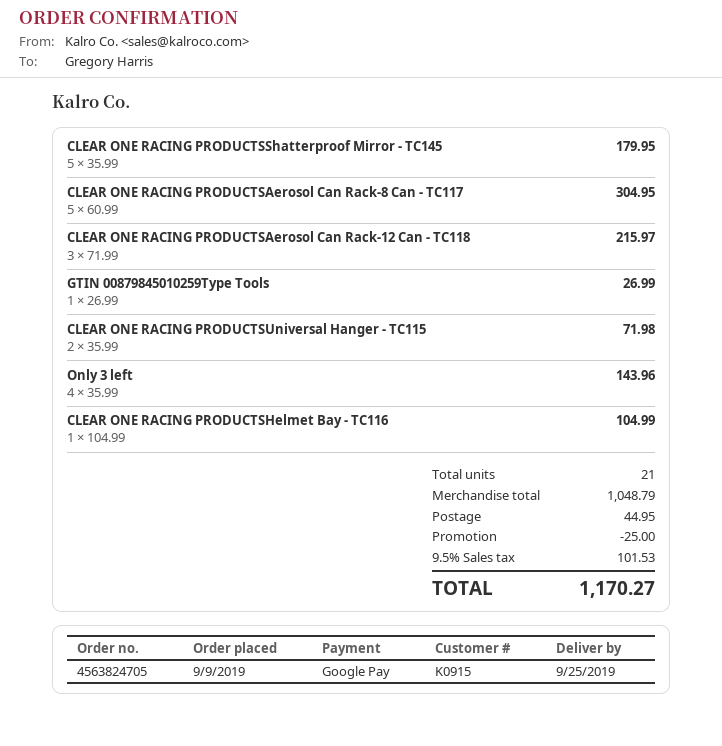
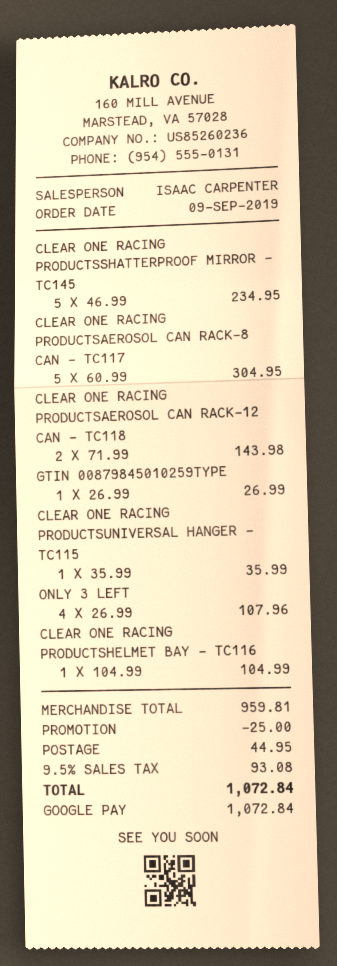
CLEAR ONE RACING PRODUCTSShatterproof Mirror - TC145: 5 x 35.99 = 179.95 -> 5 x 46.99 = 234.95
CLEAR ONE RACING PRODUCTSAerosol Can Rack-12 Can - TC118: 3 x 71.99 = 215.97 -> 2 x 71.99 = 143.98
CLEAR ONE RACING PRODUCTSUniversal Hanger - TC115: 2 x 35.99 = 71.98 -> 1 x 35.99 = 35.99
Only 3 left: 4 x 35.99 = 143.96 -> 4 x 26.99 = 107.96
subtotal: 1048.79 -> 959.81
tax: 9.5% = 101.53 -> 9.5% = 93.08
total: 1170.27 -> 1072.84

